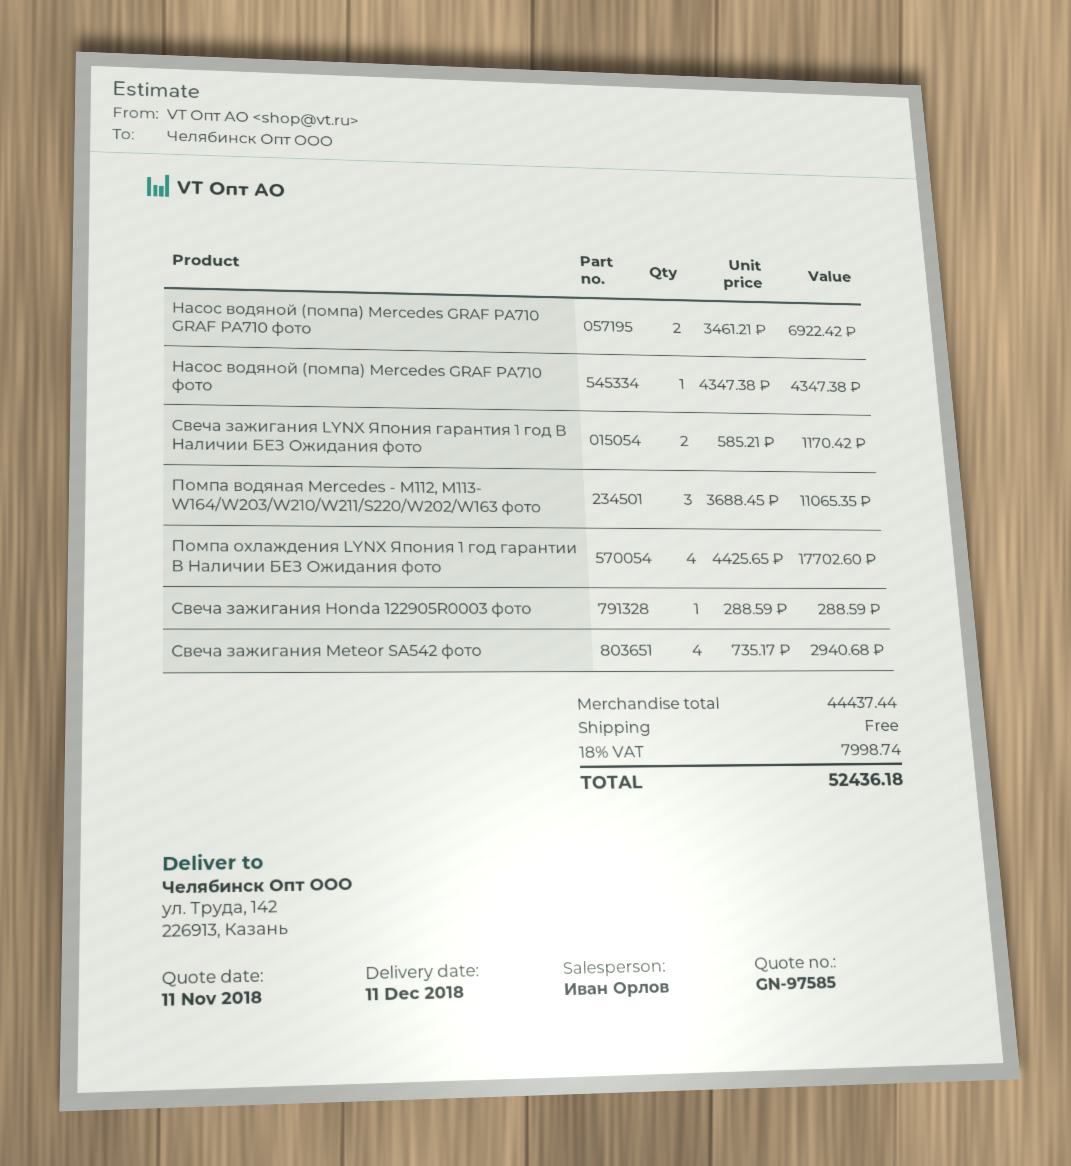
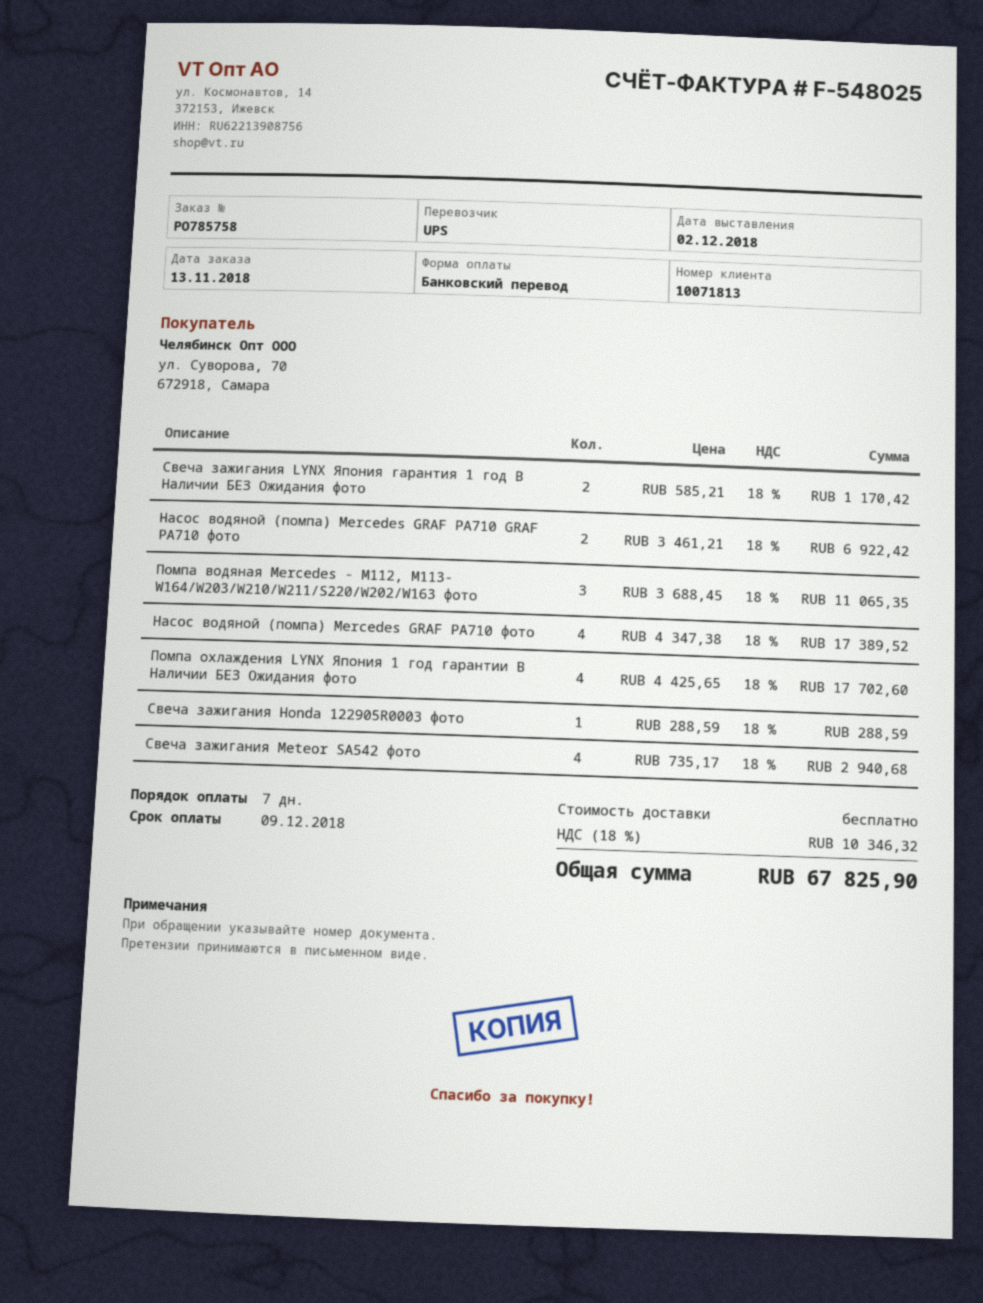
Насос водяной (помпа) Mercedes GRAF PA710 фото: 1 x 4347.38 = 4347.38 -> 4 x 4347.38 = 17389.52
tax: 18% = 7998.74 -> 18% = 10346.32
total: 52436.18 -> 67825.90

